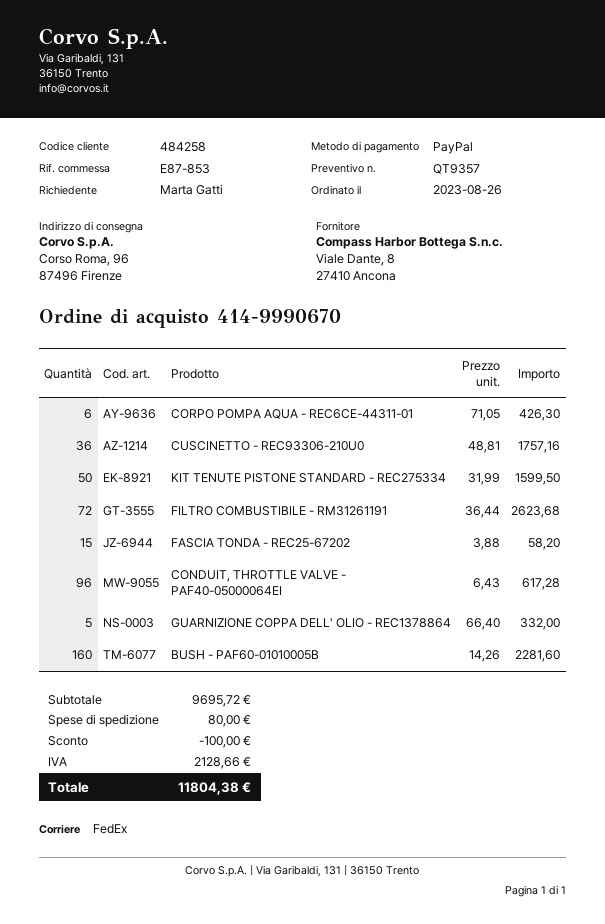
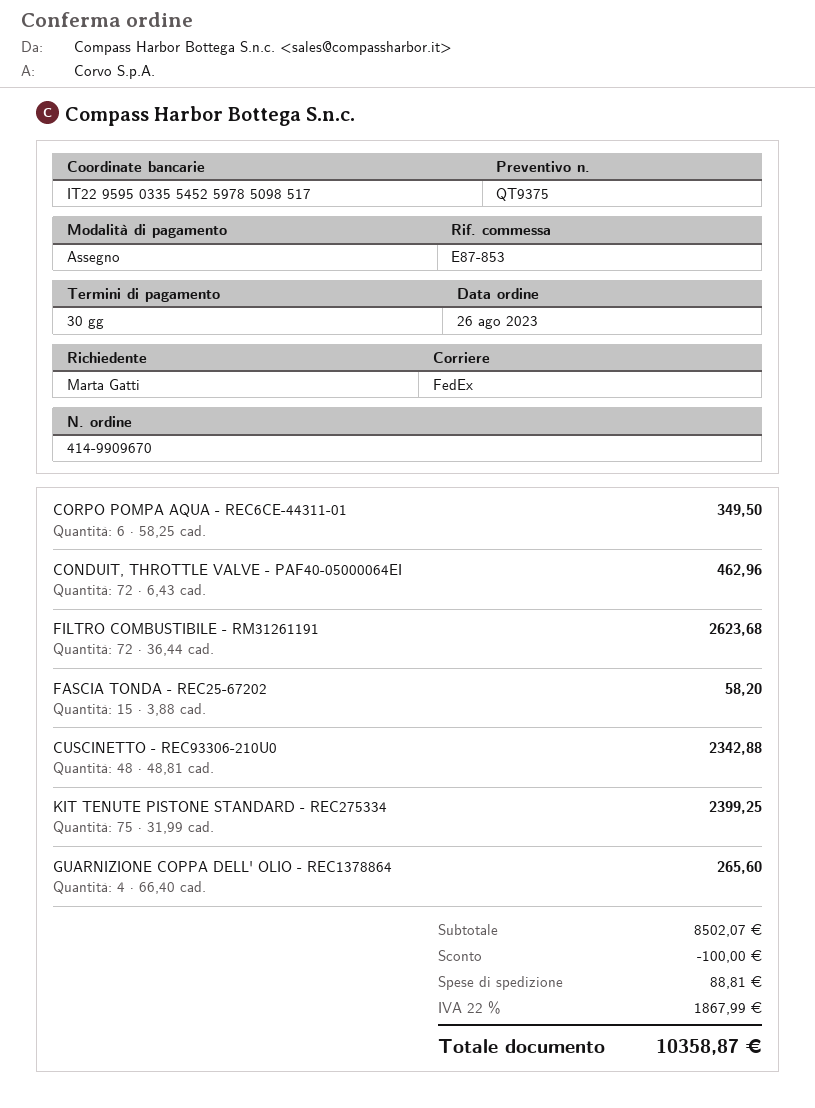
quote number: QT9357 -> QT9375
order number: 414-9990670 -> 414-9909670
payment method: PayPal -> cheque
CORPO POMPA AQUA - REC6CE-44311-01: 6 x 71.05 = 426.30 -> 6 x 58.25 = 349.50
CUSCINETTO - REC93306-210U0: 36 x 48.81 = 1757.16 -> 48 x 48.81 = 2342.88
KIT TENUTE PISTONE STANDARD - REC275334: 50 x 31.99 = 1599.50 -> 75 x 31.99 = 2399.25
CONDUIT, THROTTLE VALVE - PAF40-05000064EI: 96 x 6.43 = 617.28 -> 72 x 6.43 = 462.96
GUARNIZIONE COPPA DELL' OLIO - REC1378864: 5 x 66.40 = 332.00 -> 4 x 66.40 = 265.60
BUSH - PAF60-01010005B: 160 x 14.26 = 2281.60 -> none
subtotal: 9695.72 -> 8502.07
shipping: 80.00 -> 88.81
tax: 2128.66 -> 1867.99
total: 11804.38 -> 10358.87

